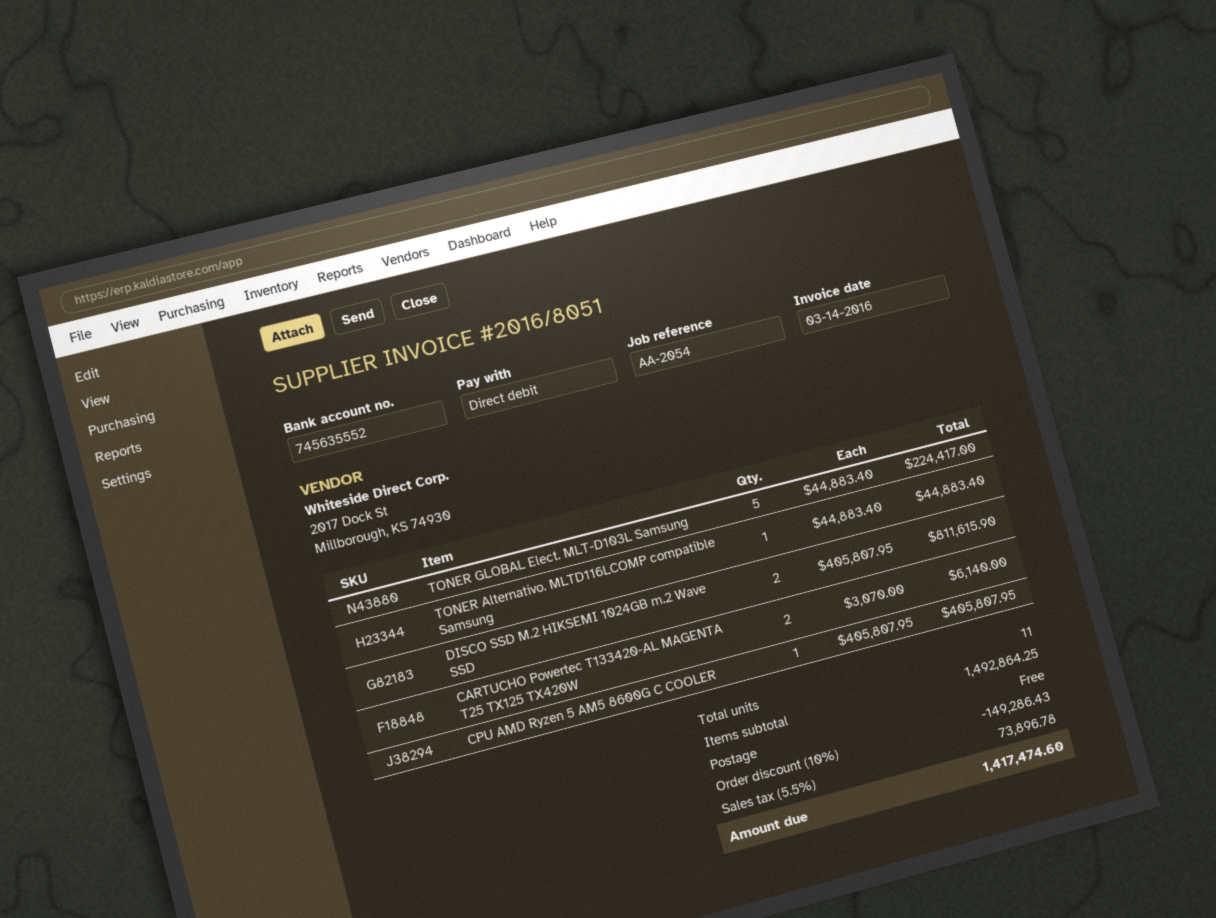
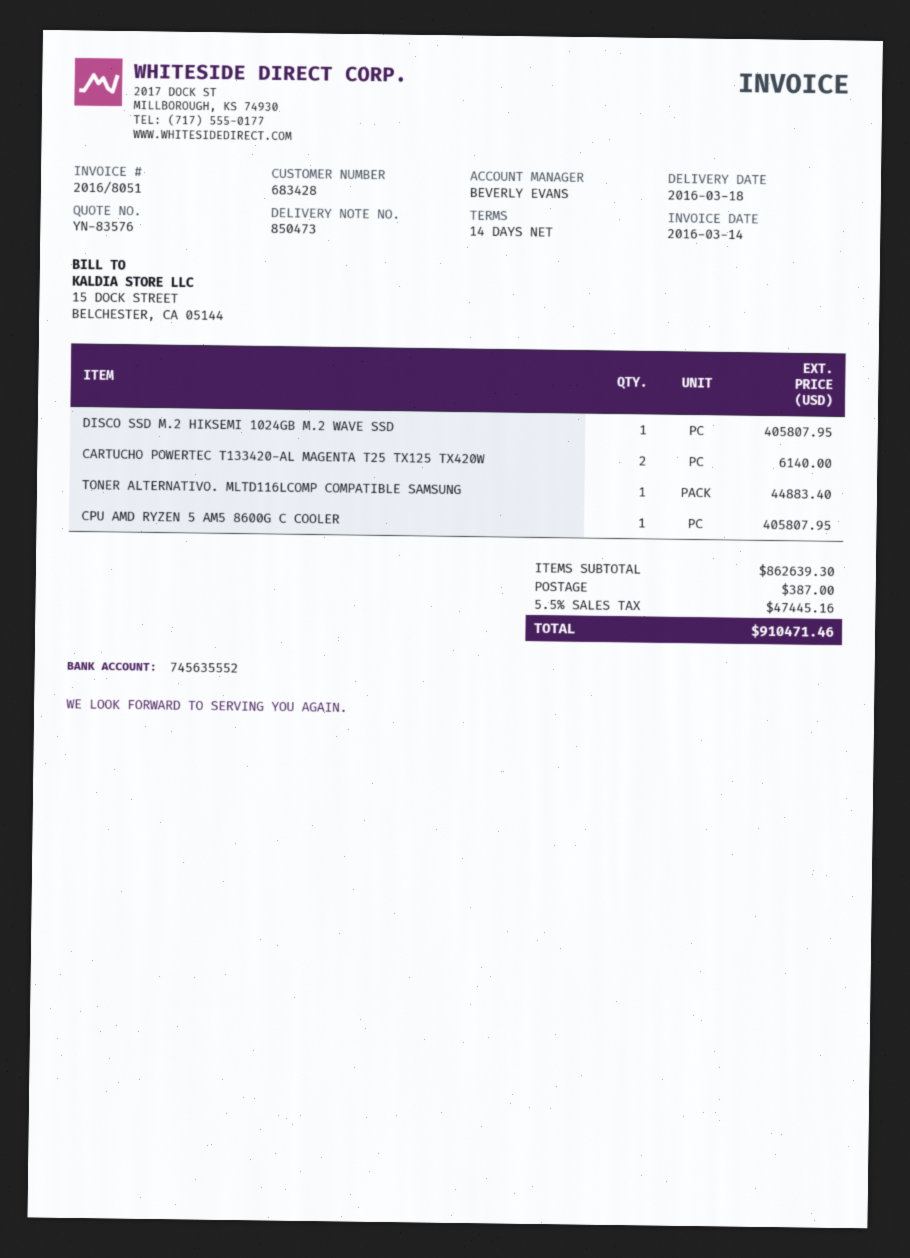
TONER GLOBAL Elect. MLT-D103L Samsung: 5 for 224417.00 -> none
DISCO SSD M.2 HIKSEMI 1024GB m.2 Wave SSD: 2 for 811615.90 -> 1 for 405807.95
subtotal: 1492864.25 -> 862639.30
discount: 10% = 149286.43 -> none
shipping: 0.00 -> 387.00
tax: 5.5% = 73896.78 -> 5.5% = 47445.16
total: 1417474.60 -> 910471.46

